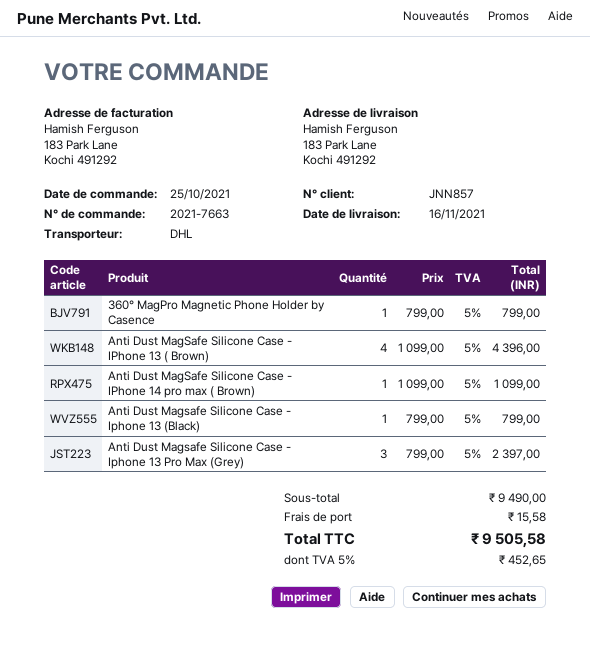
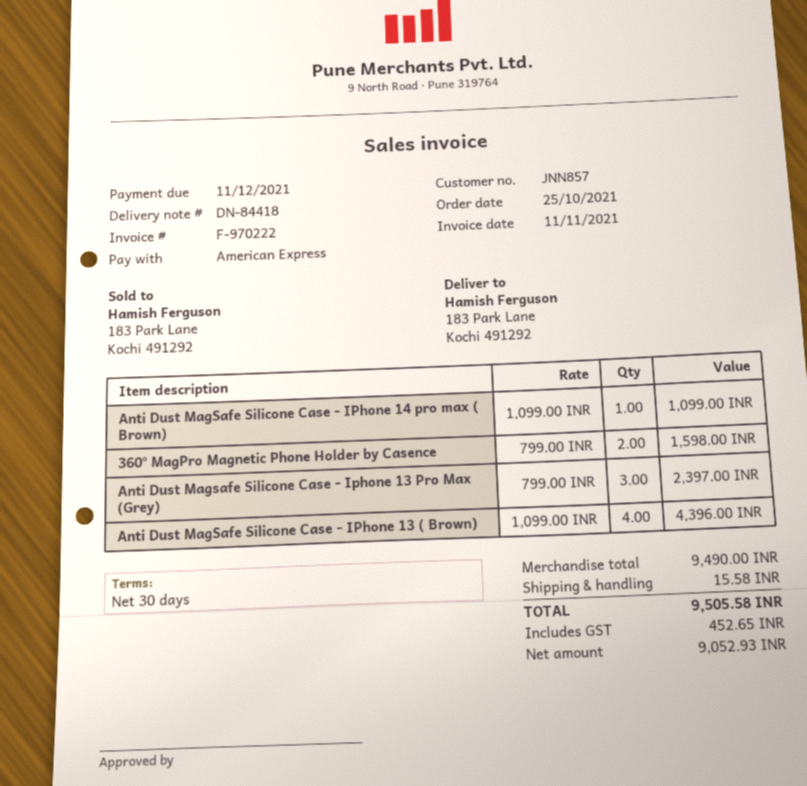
360° MagPro Magnetic Phone Holder by Casence: 1 x 799.00 = 799.00 -> 2 x 799.00 = 1598.00
Anti Dust Magsafe Silicone Case - Iphone 13 (Black): 1 x 799.00 = 799.00 -> none

